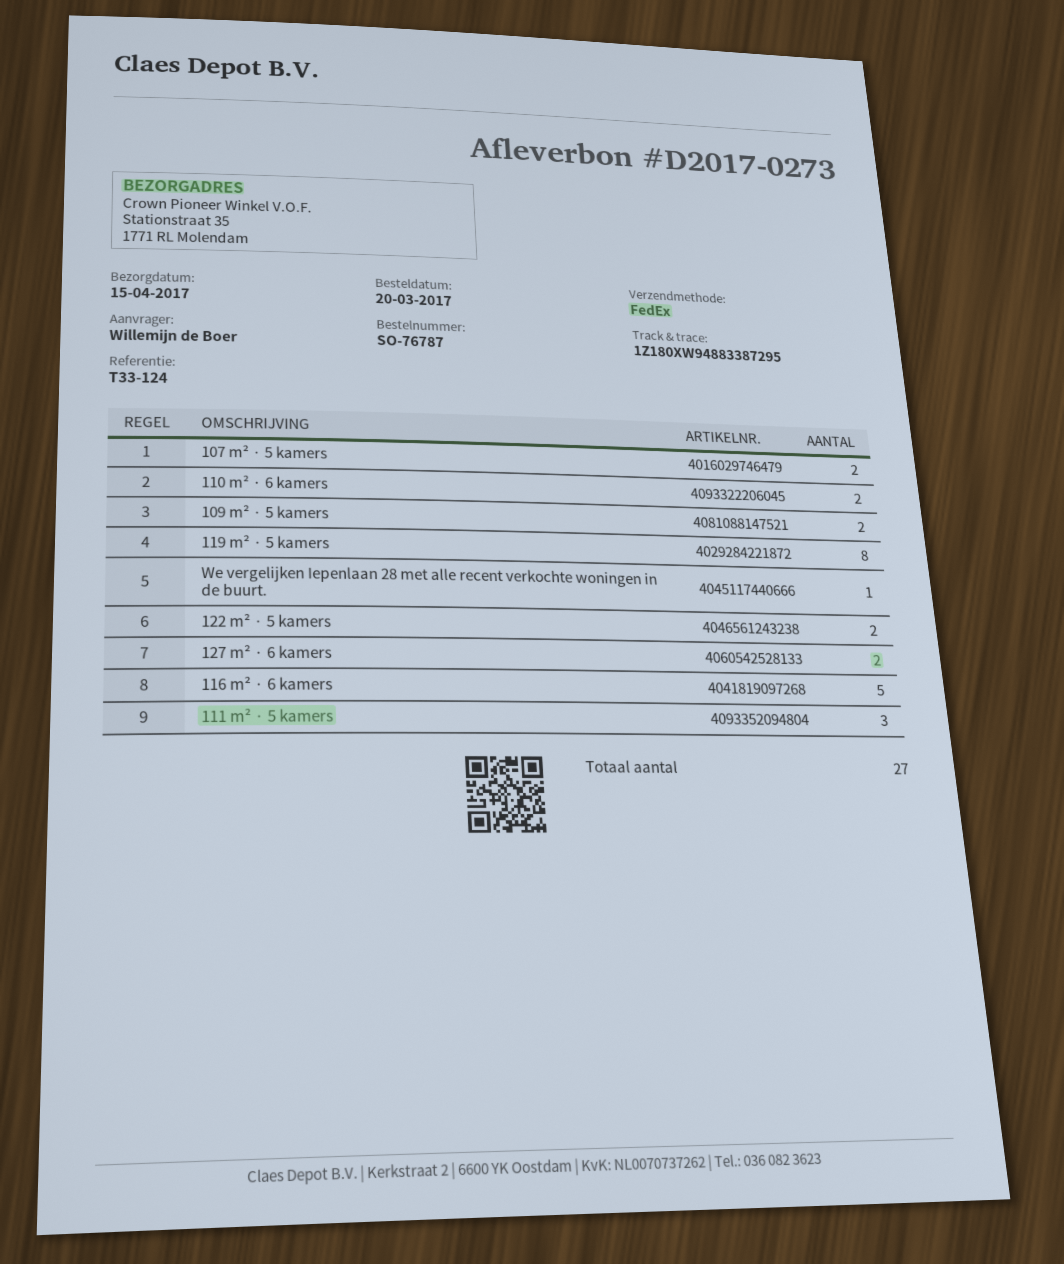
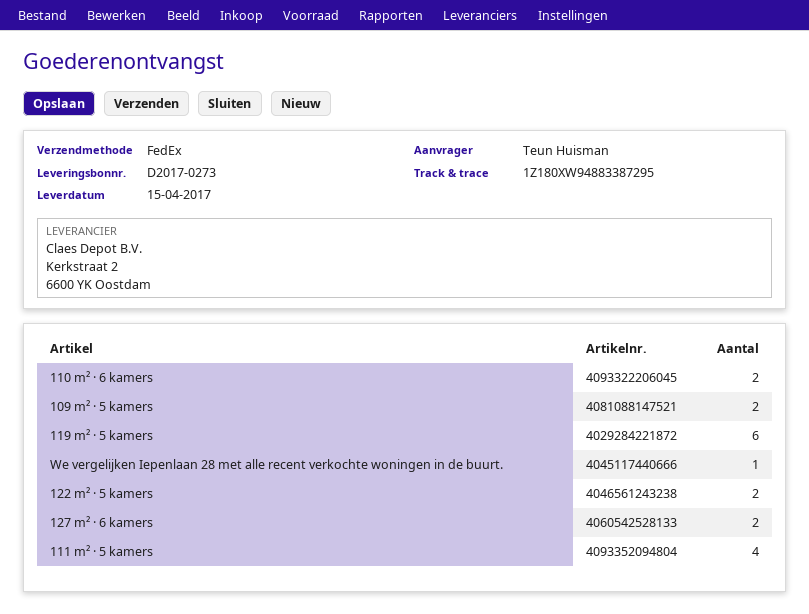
ordered by: Willemijn de Boer -> Teun Huisman
107 m² · 5 kamers: 2 -> none
119 m² · 5 kamers: 8 -> 6
116 m² · 6 kamers: 5 -> none
111 m² · 5 kamers: 3 -> 4

